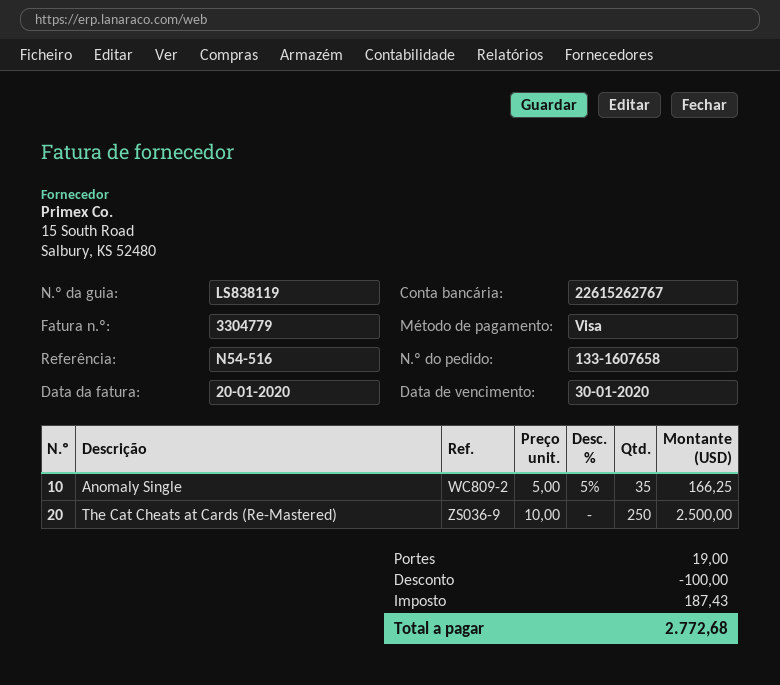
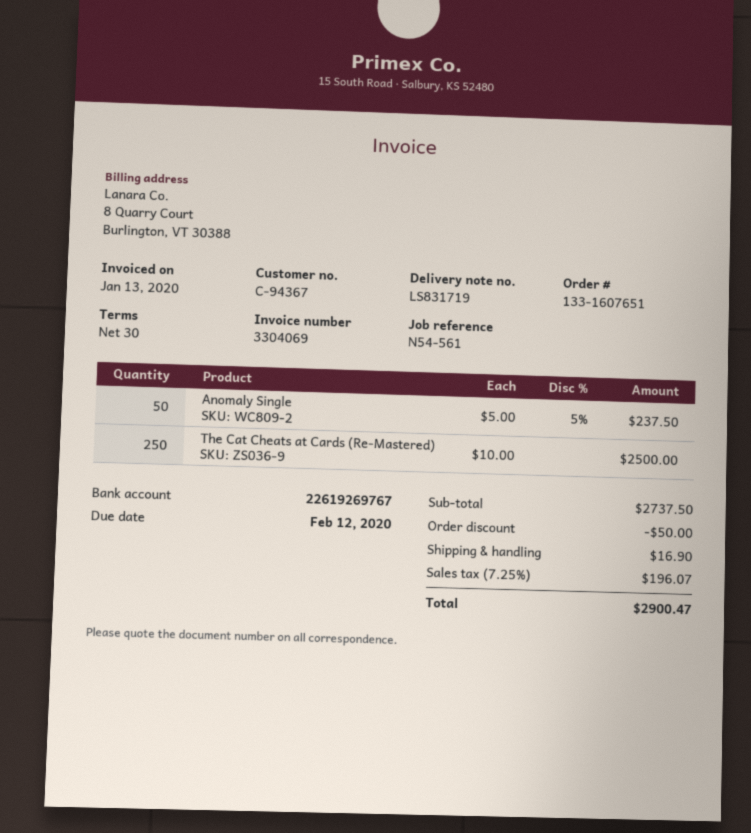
order number: 133-1607658 -> 133-1607651
delivery note number: LS838119 -> LS831719
invoice number: 3304779 -> 3304069
invoice date: 2020-01-20 -> 2020-01-13
due date: 2020-01-30 -> 2020-02-12
reference: N54-516 -> N54-561
bank account: 22615262767 -> 22619269767
Anomaly Single: 35 x 5.00 - 5% = 166.25 -> 50 x 5.00 - 5% = 237.50
discount: 100.00 -> 50.00
shipping: 19.00 -> 16.90
tax: 187.43 -> 196.07
total: 2772.68 -> 2900.47

